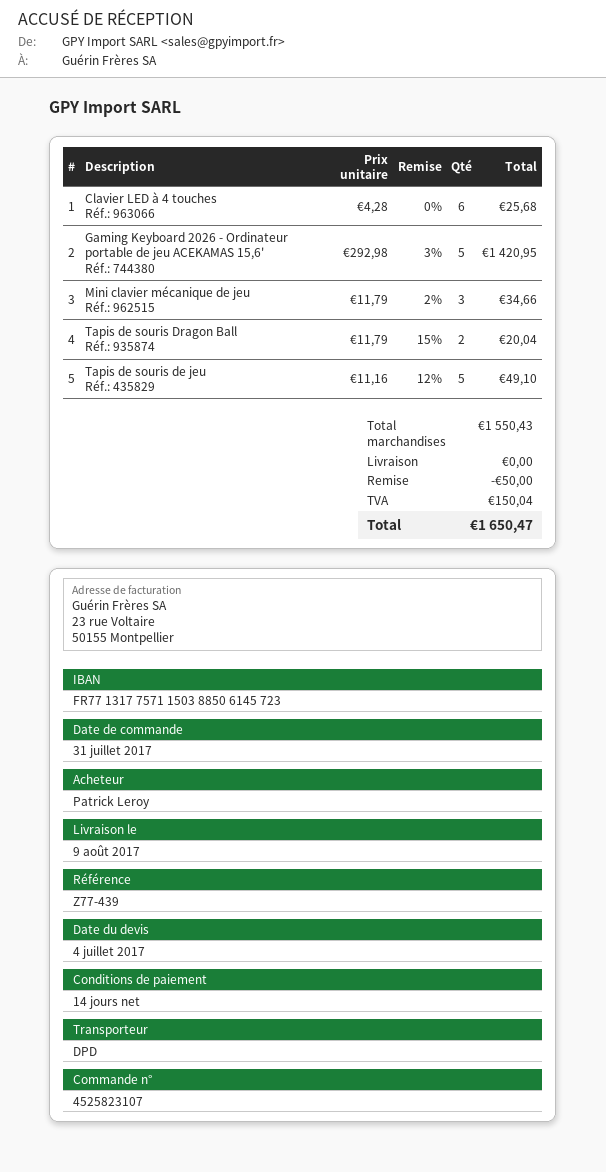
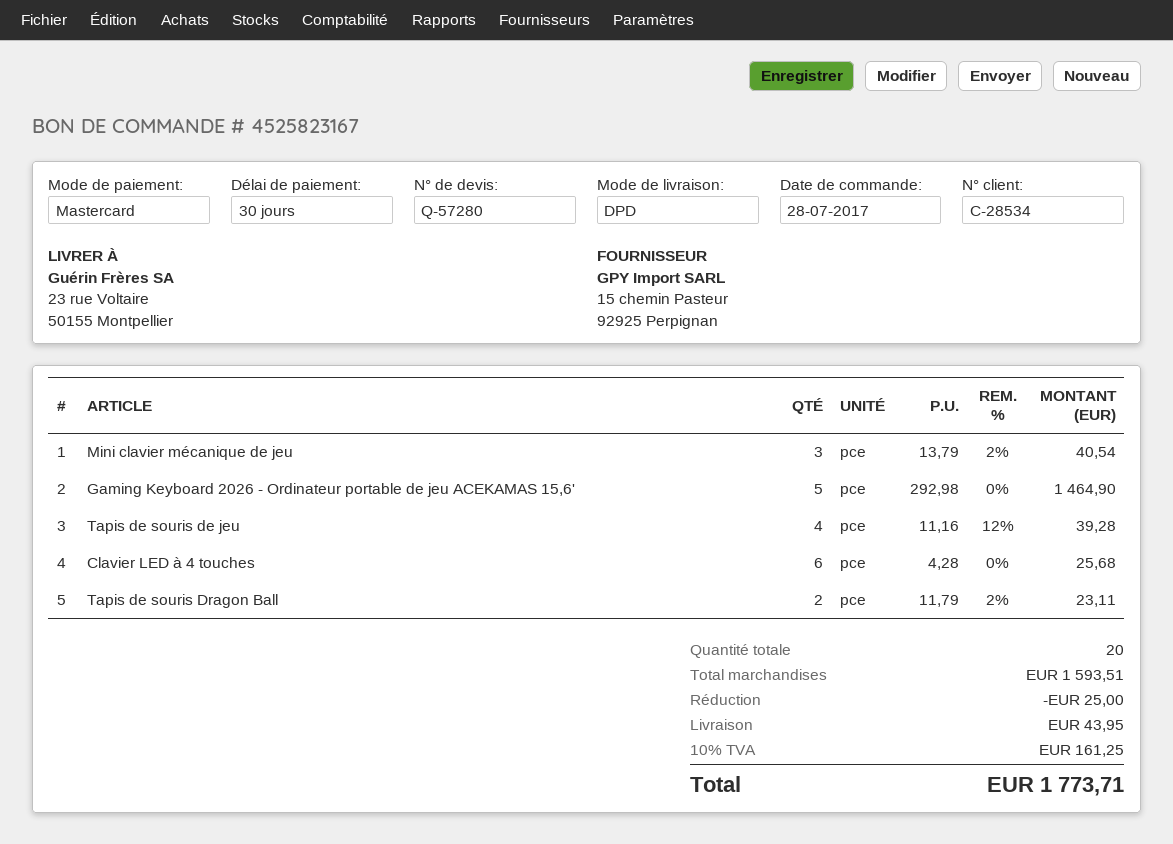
order number: 4525823107 -> 4525823167
order date: 2017-07-31 -> 2017-07-28
payment terms: 14 days -> 30 days
Gaming Keyboard 2026 - Ordinateur portable de jeu ACEKAMAS 15,6': 5 x 292.98 - 3% = 1420.95 -> 5 x 292.98 = 1464.90
Mini clavier mécanique de jeu: 3 x 11.79 - 2% = 34.66 -> 3 x 13.79 - 2% = 40.54
Tapis de souris Dragon Ball: 2 x 11.79 - 15% = 20.04 -> 2 x 11.79 - 2% = 23.11
Tapis de souris de jeu: 5 x 11.16 - 12% = 49.10 -> 4 x 11.16 - 12% = 39.28
subtotal: 1550.43 -> 1593.51
discount: 50.00 -> 25.00
shipping: 0.00 -> 43.95
tax: 150.04 -> 161.25
total: 1650.47 -> 1773.71

